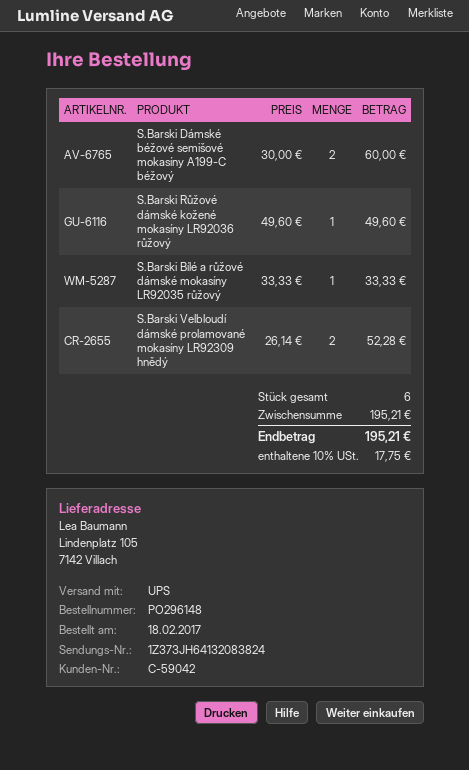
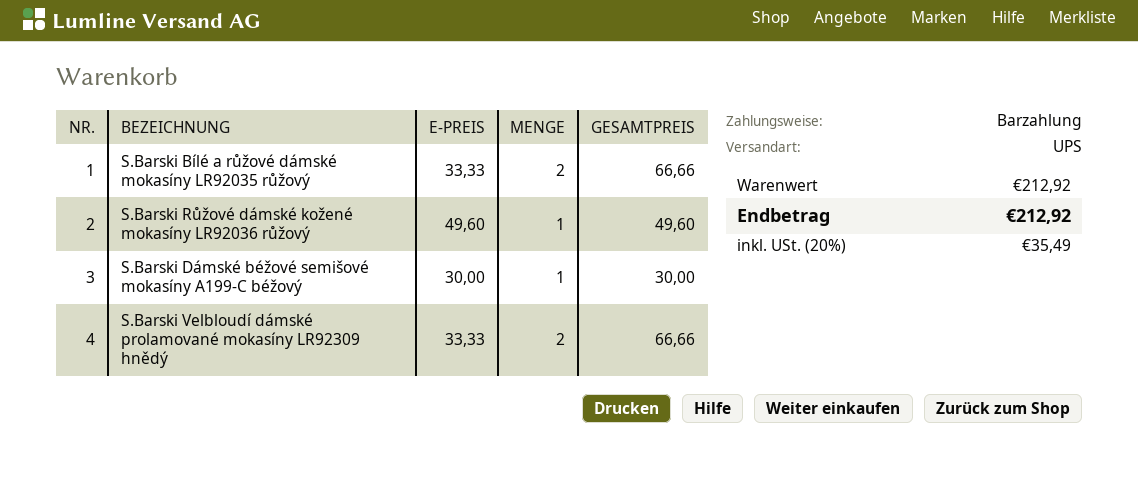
S.Barski Dámské béžové semišové mokasíny A199-C béžový: 2 x 30.00 = 60.00 -> 1 x 30.00 = 30.00
S.Barski Bílé a růžové dámské mokasíny LR92035 růžový: 1 x 33.33 = 33.33 -> 2 x 33.33 = 66.66
S.Barski Velbloudí dámské prolamované mokasíny LR92309 hnědý: 2 x 26.14 = 52.28 -> 2 x 33.33 = 66.66
subtotal: 195.21 -> 212.92
tax: 10% = 17.75 -> 20% = 35.49
total: 195.21 -> 212.92

